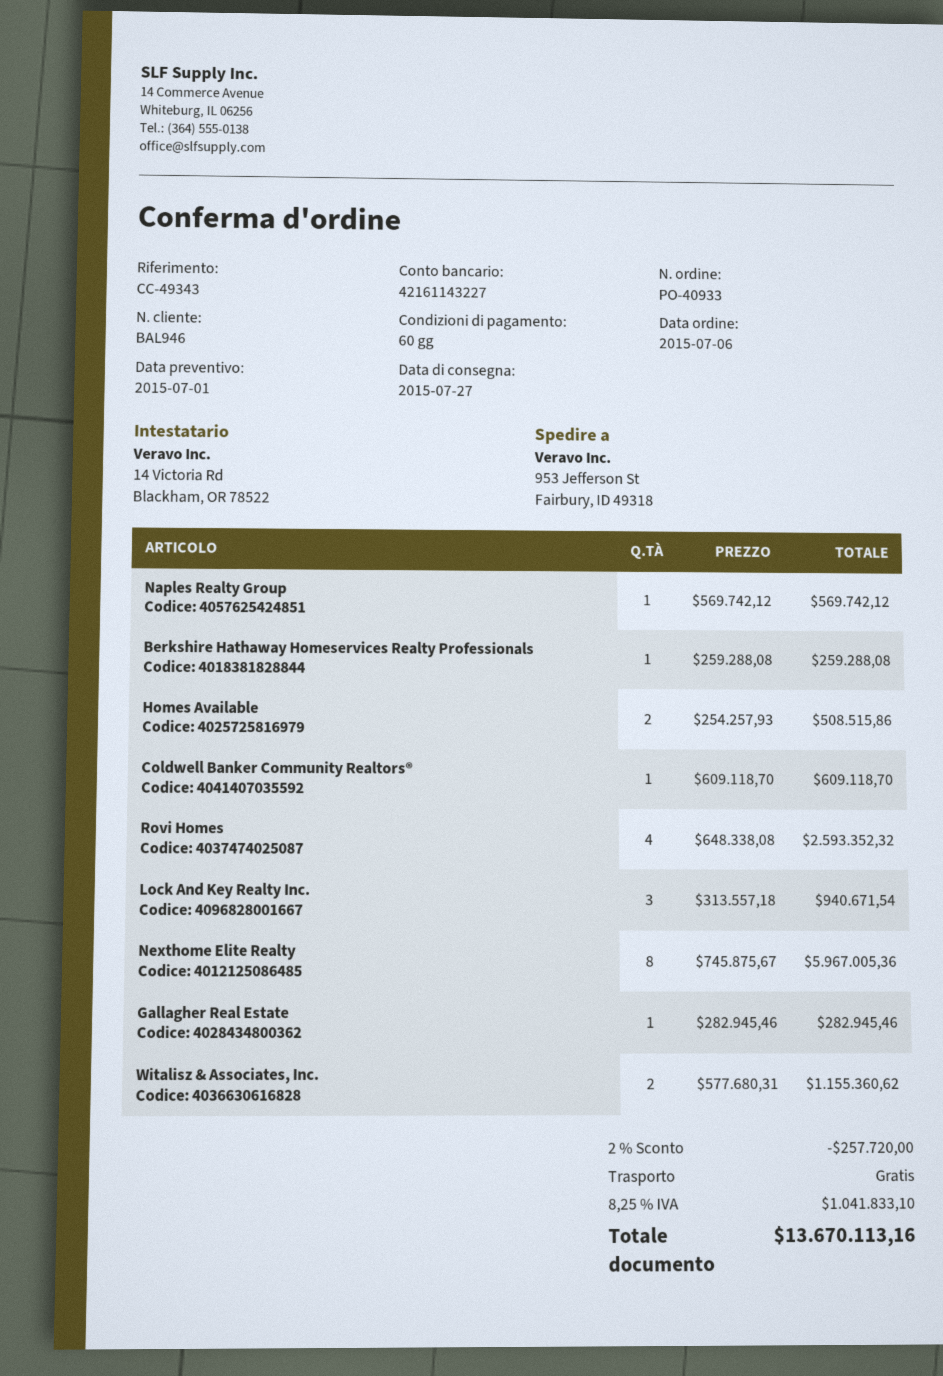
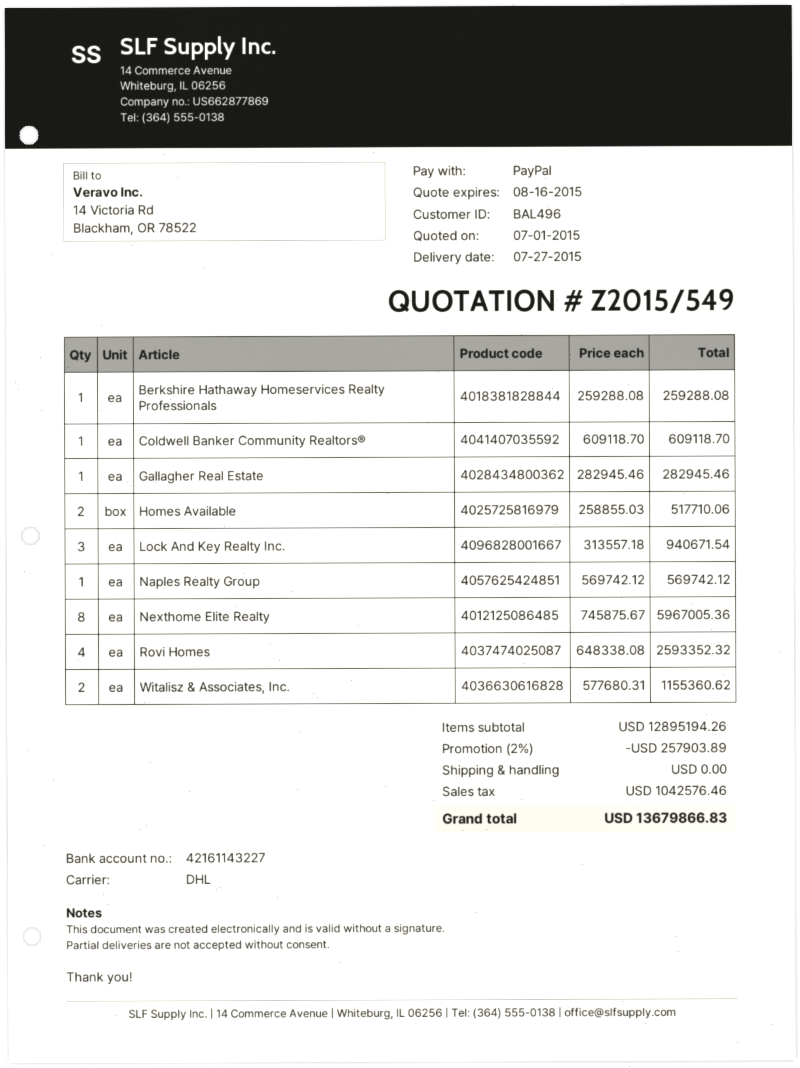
customer number: BAL946 -> BAL496
Homes Available: 2 x 254257.93 = 508515.86 -> 2 x 258855.03 = 517710.06
discount: 2% = 257720.00 -> 2% = 257903.89
tax: 1041833.10 -> 1042576.46
total: 13670113.16 -> 13679866.83

